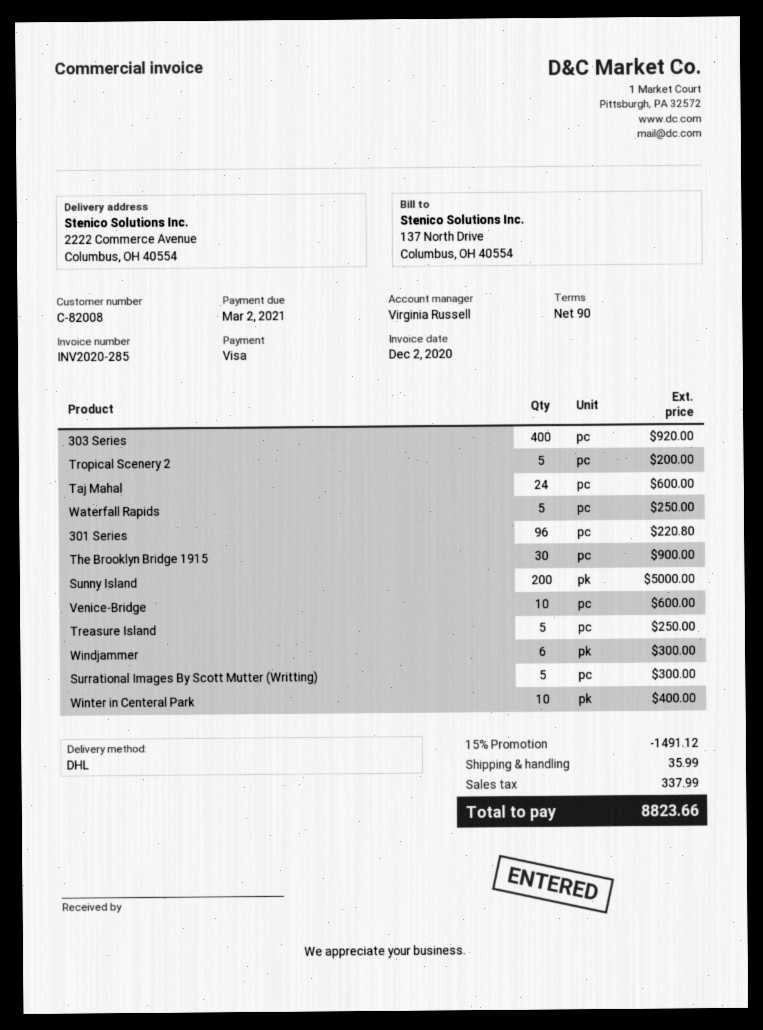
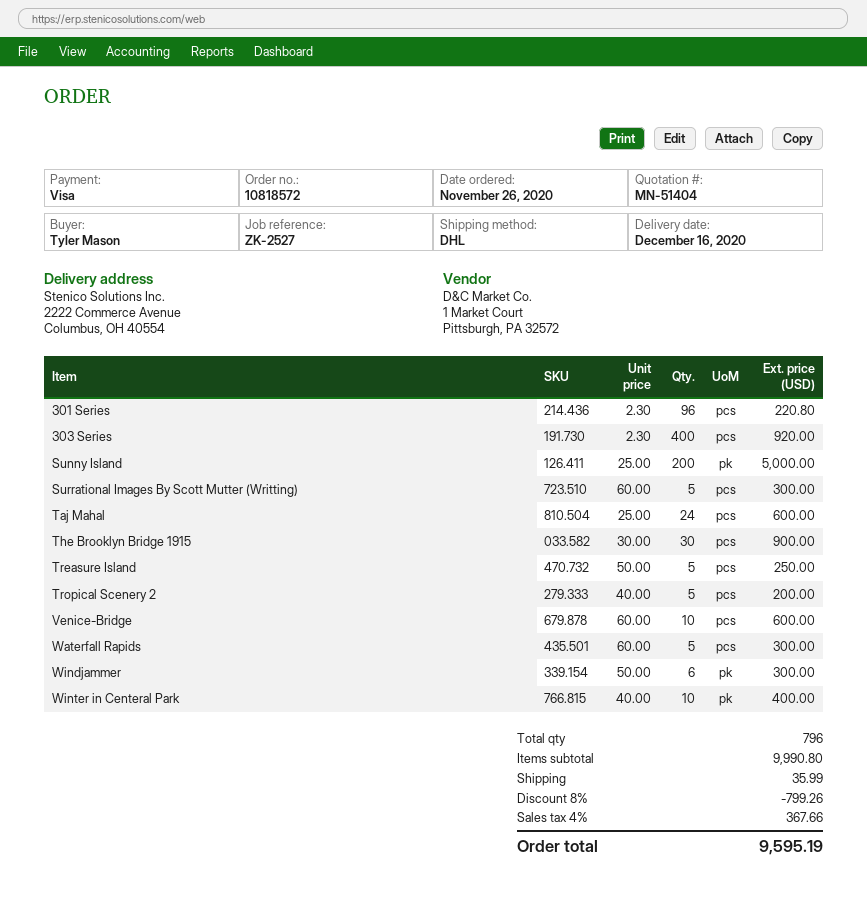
Waterfall Rapids: 5 for 250.00 -> 5 for 300.00
discount: 15% = 1491.12 -> 8% = 799.26
tax: 337.99 -> 367.66
total: 8823.66 -> 9595.19

